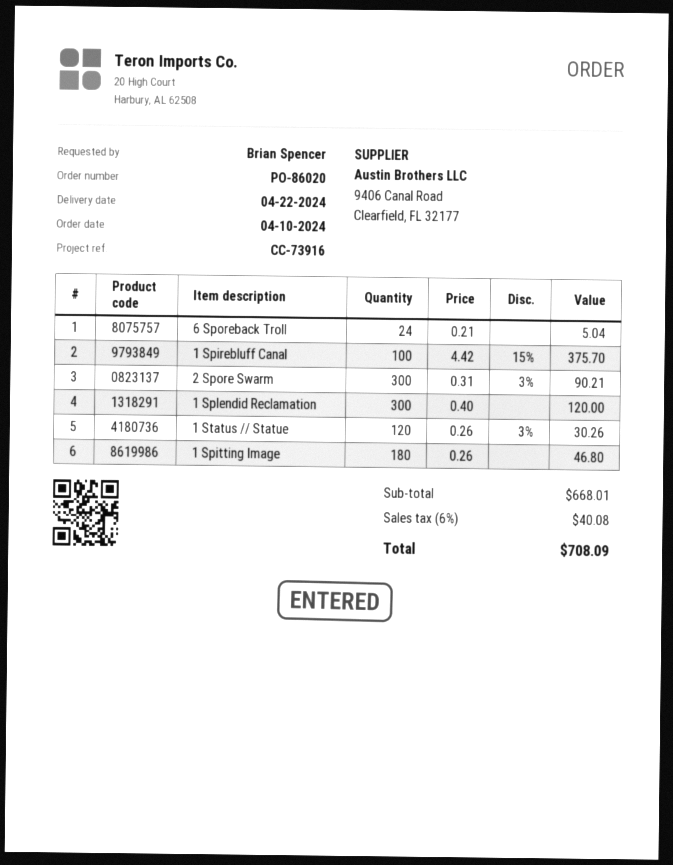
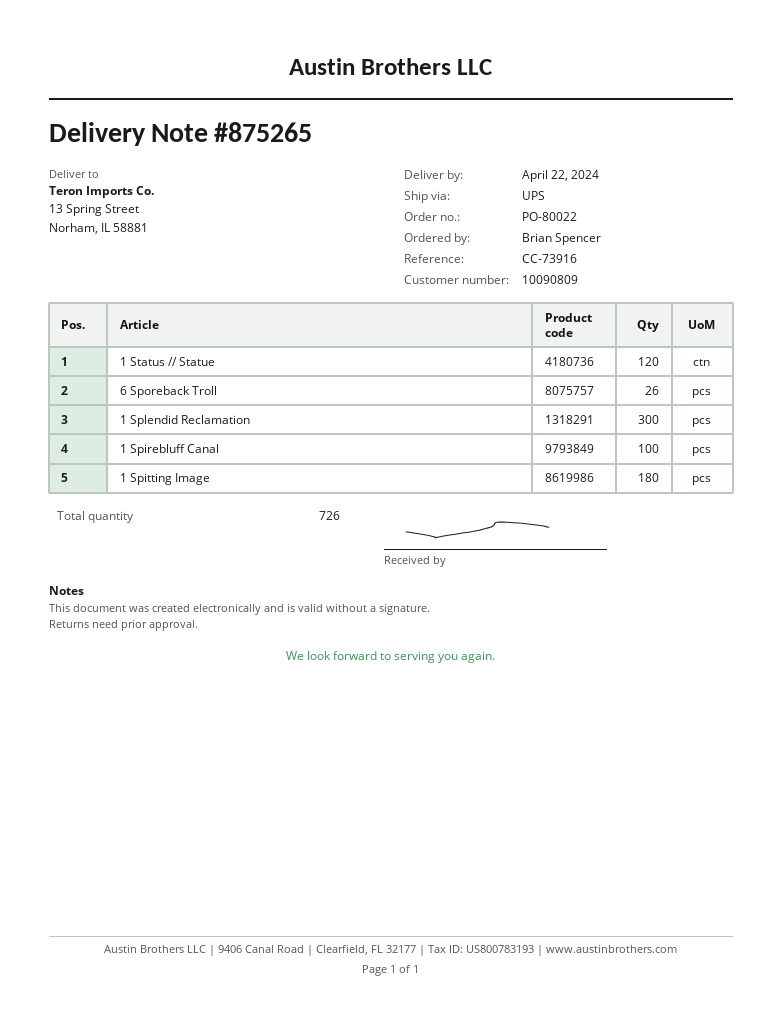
order number: PO-86020 -> PO-80022
6 Sporeback Troll: 24 -> 26
2 Spore Swarm: 300 -> none

